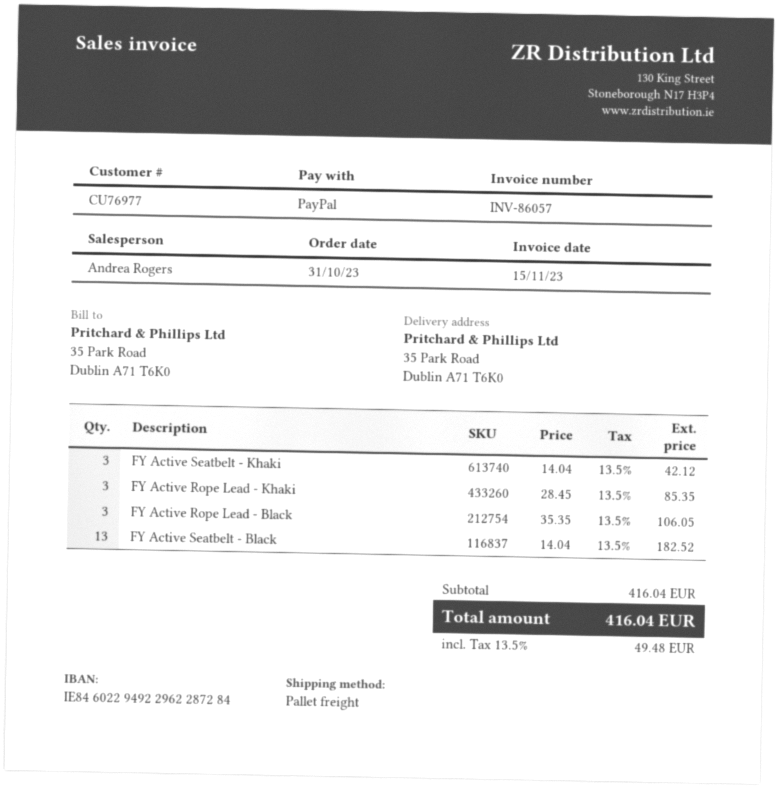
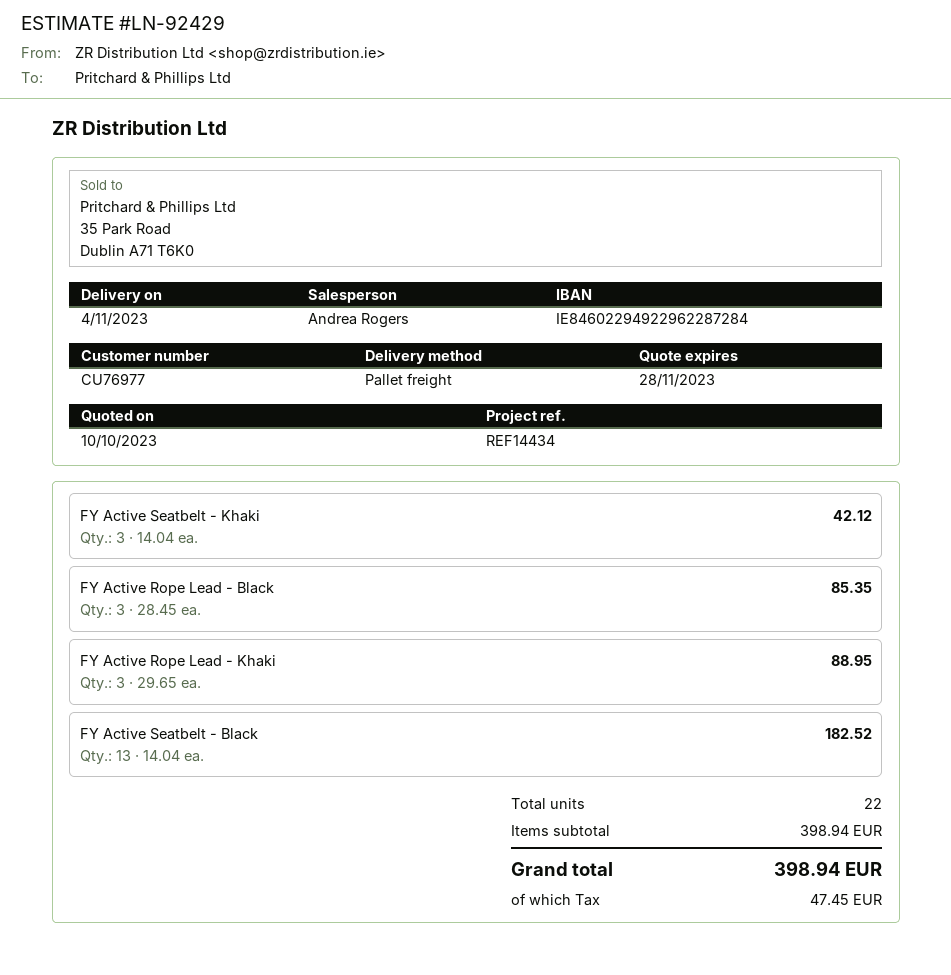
FY Active Rope Lead - Khaki: 3 x 28.45 = 85.35 -> 3 x 29.65 = 88.95
FY Active Rope Lead - Black: 3 x 35.35 = 106.05 -> 3 x 28.45 = 85.35
subtotal: 416.04 -> 398.94
tax: 49.48 -> 47.45
total: 416.04 -> 398.94

